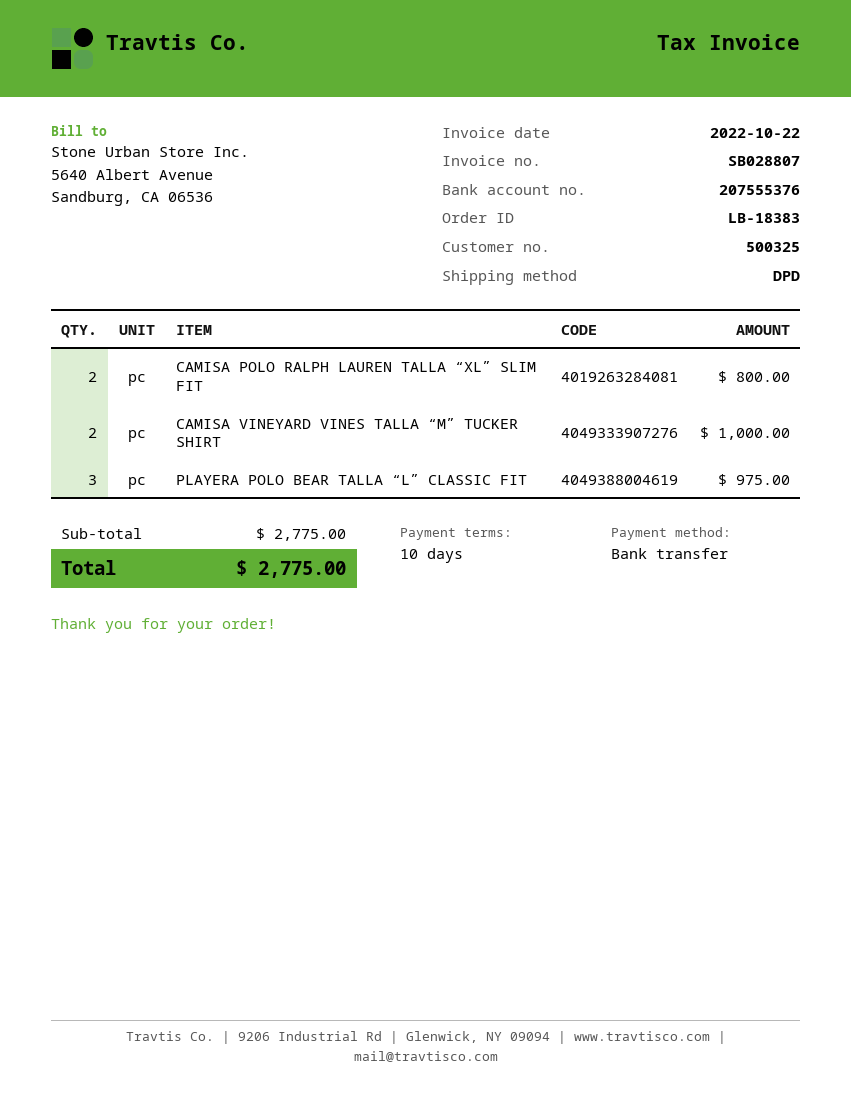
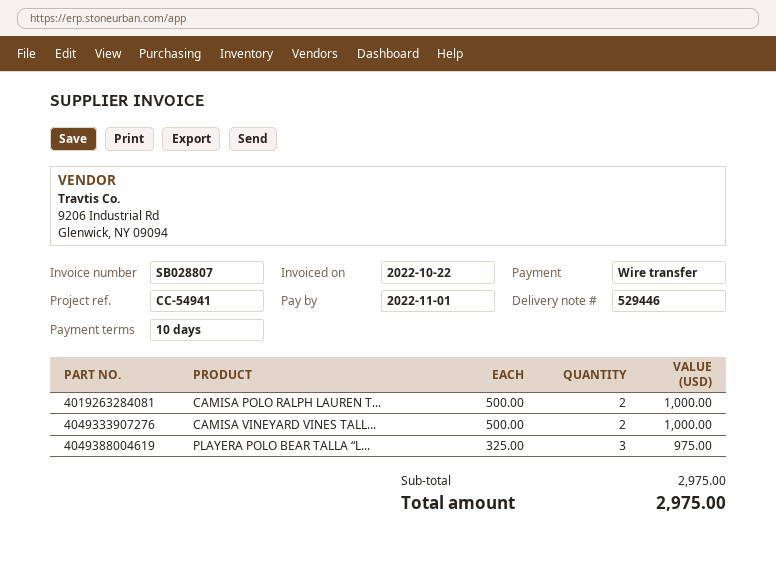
CAMISA POLO RALPH LAUREN TALLA “XL” SLIM FIT: 2 for 800.00 -> 2 for 1000.00
subtotal: 2775.00 -> 2975.00
total: 2775.00 -> 2975.00

